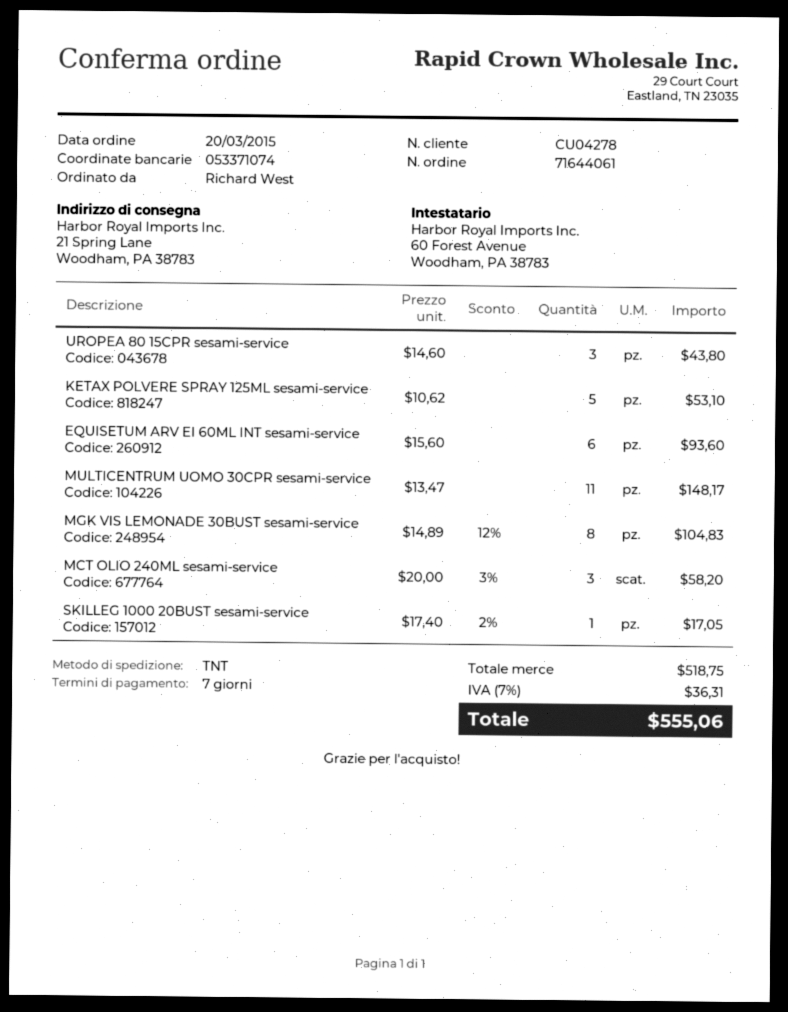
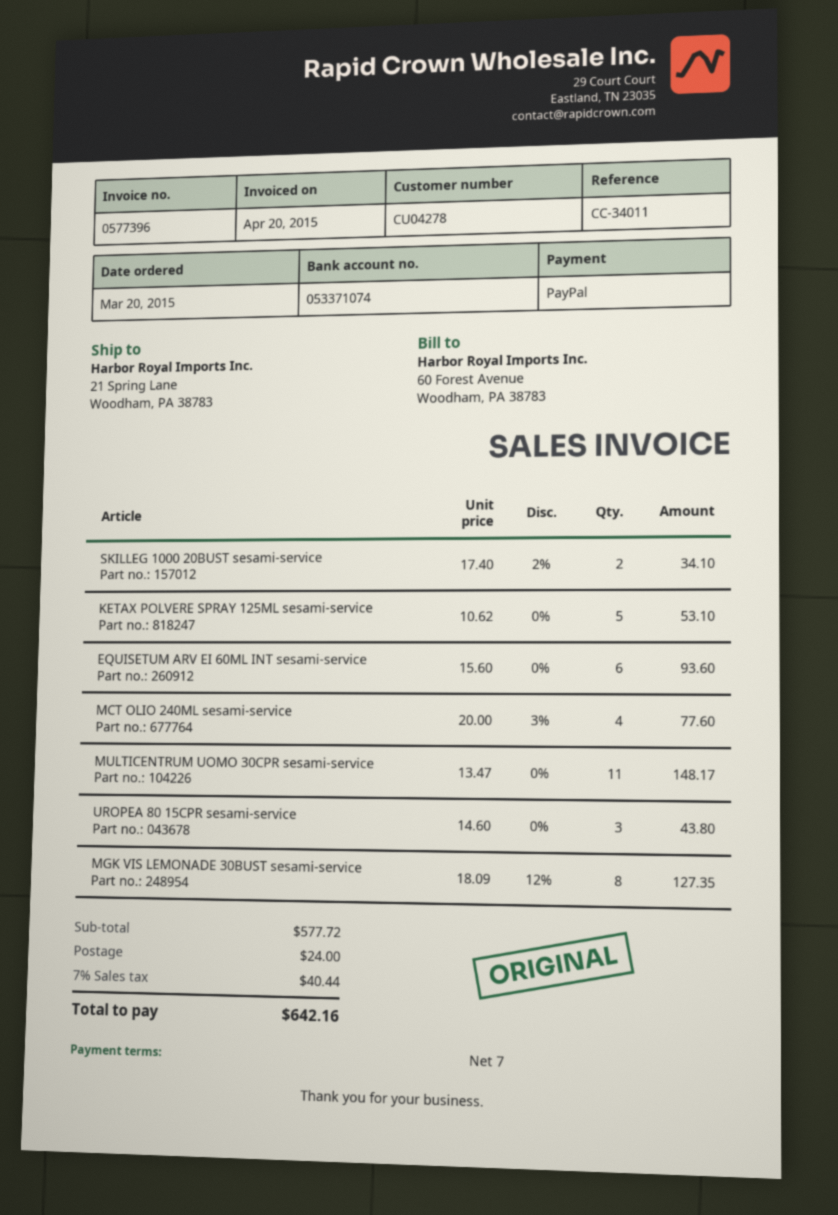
MGK VIS LEMONADE 30BUST sesami-service: 8 x 14.89 - 12% = 104.83 -> 8 x 18.09 - 12% = 127.35
MCT OLIO 240ML sesami-service: 3 x 20.00 - 3% = 58.20 -> 4 x 20.00 - 3% = 77.60
SKILLEG 1000 20BUST sesami-service: 1 x 17.40 - 2% = 17.05 -> 2 x 17.40 - 2% = 34.10
subtotal: 518.75 -> 577.72
shipping: none -> 24.00
tax: 7% = 36.31 -> 7% = 40.44
total: 555.06 -> 642.16

